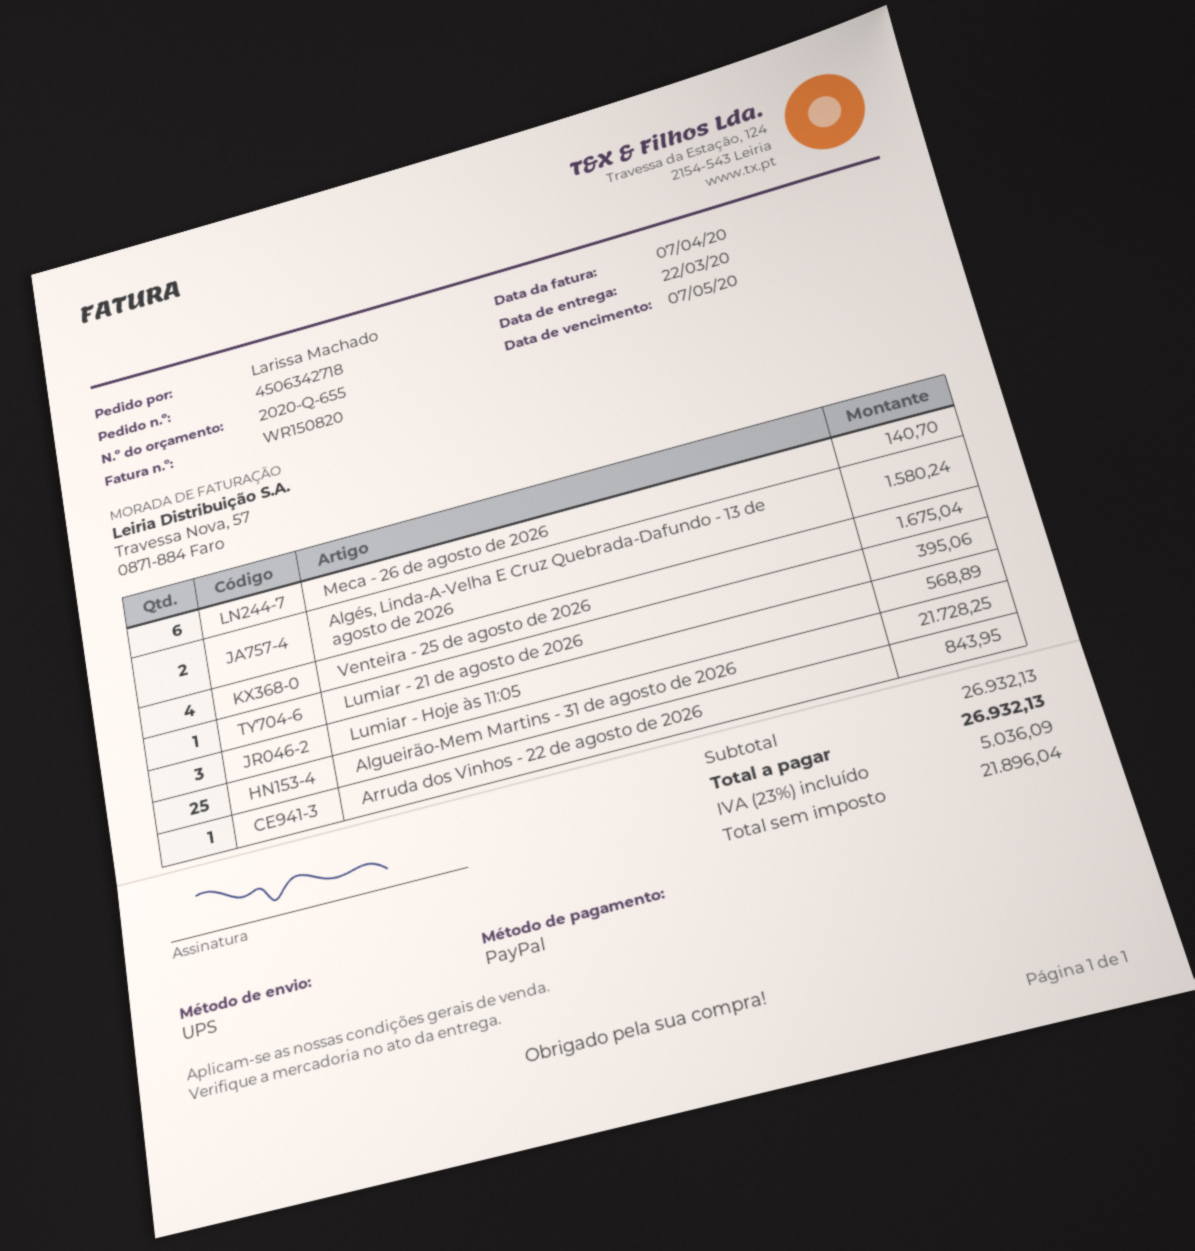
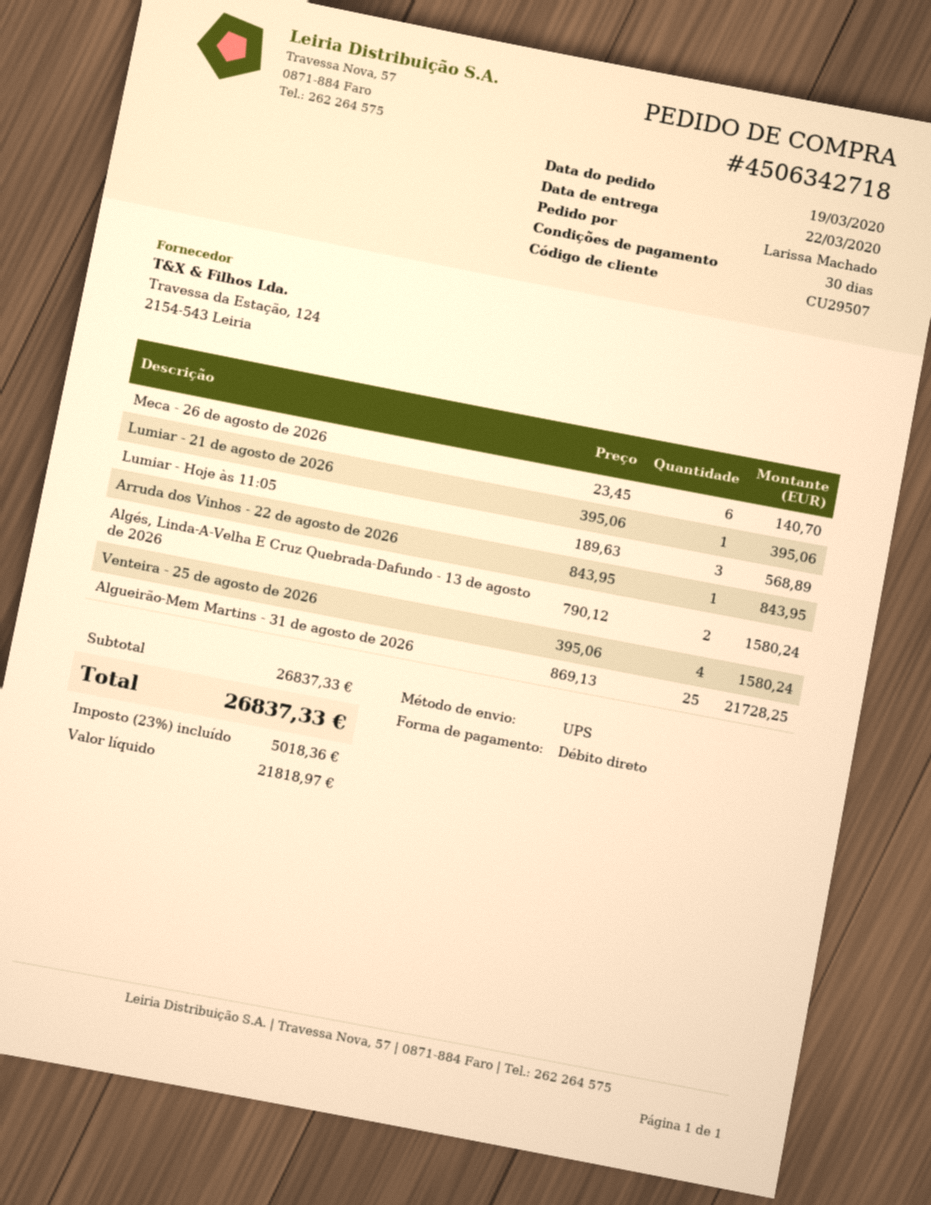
payment method: PayPal -> direct debit
Venteira - 25 de agosto de 2026: 4 for 1675.04 -> 4 for 1580.24
subtotal: 26932.13 -> 26837.33
net: 21896.04 -> 21818.97
tax: 23% = 5036.09 -> 23% = 5018.36
total: 26932.13 -> 26837.33

